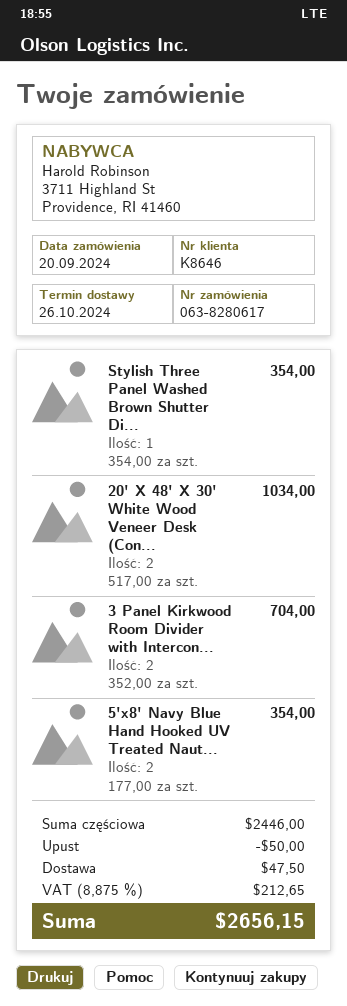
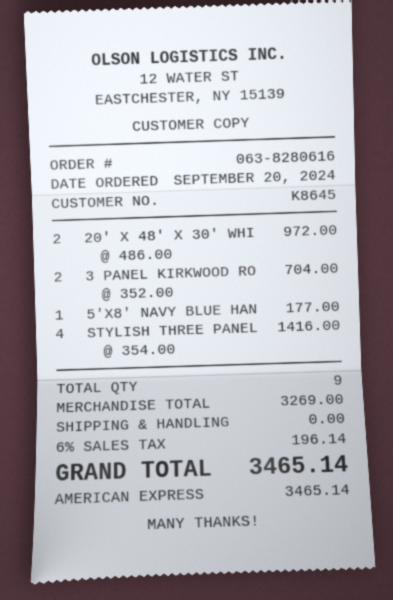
order number: 063-8280617 -> 063-8280616
customer number: K8646 -> K8645
Stylish Three Panel Washed Brown Shutter Di...: 1 x 354.00 = 354.00 -> 4 x 354.00 = 1416.00
20' X 48' X 30' White Wood Veneer Desk (Con...: 2 x 517.00 = 1034.00 -> 2 x 486.00 = 972.00
5'x8' Navy Blue Hand Hooked UV Treated Naut...: 2 x 177.00 = 354.00 -> 1 x 177.00 = 177.00
subtotal: 2446.00 -> 3269.00
discount: 50.00 -> none
shipping: 47.50 -> 0.00
tax: 8.875% = 212.65 -> 6% = 196.14
total: 2656.15 -> 3465.14

